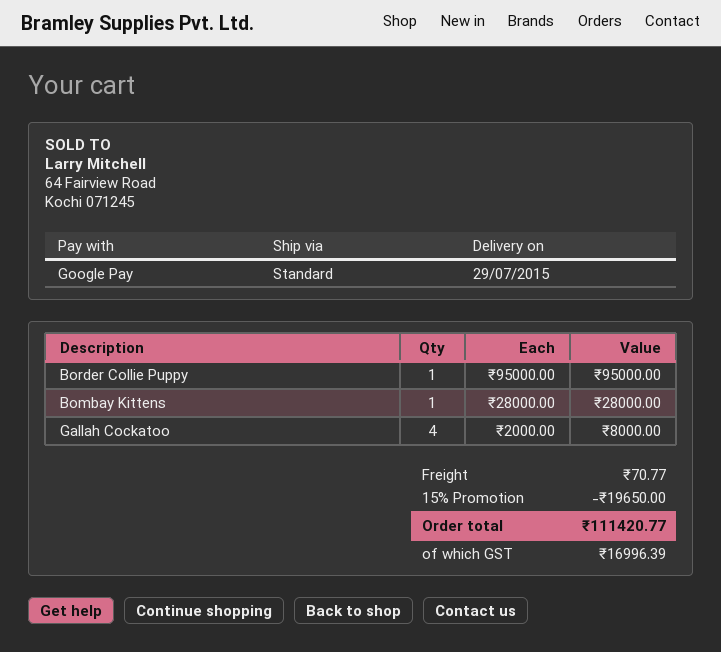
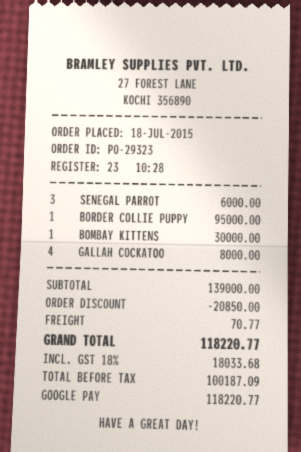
Bombay Kittens: 1 for 28000.00 -> 1 for 30000.00
SENEGAL PARROT: none -> 3 for 6000.00
discount: 19650.00 -> 20850.00
tax: 16996.39 -> 18033.68
total: 111420.77 -> 118220.77

